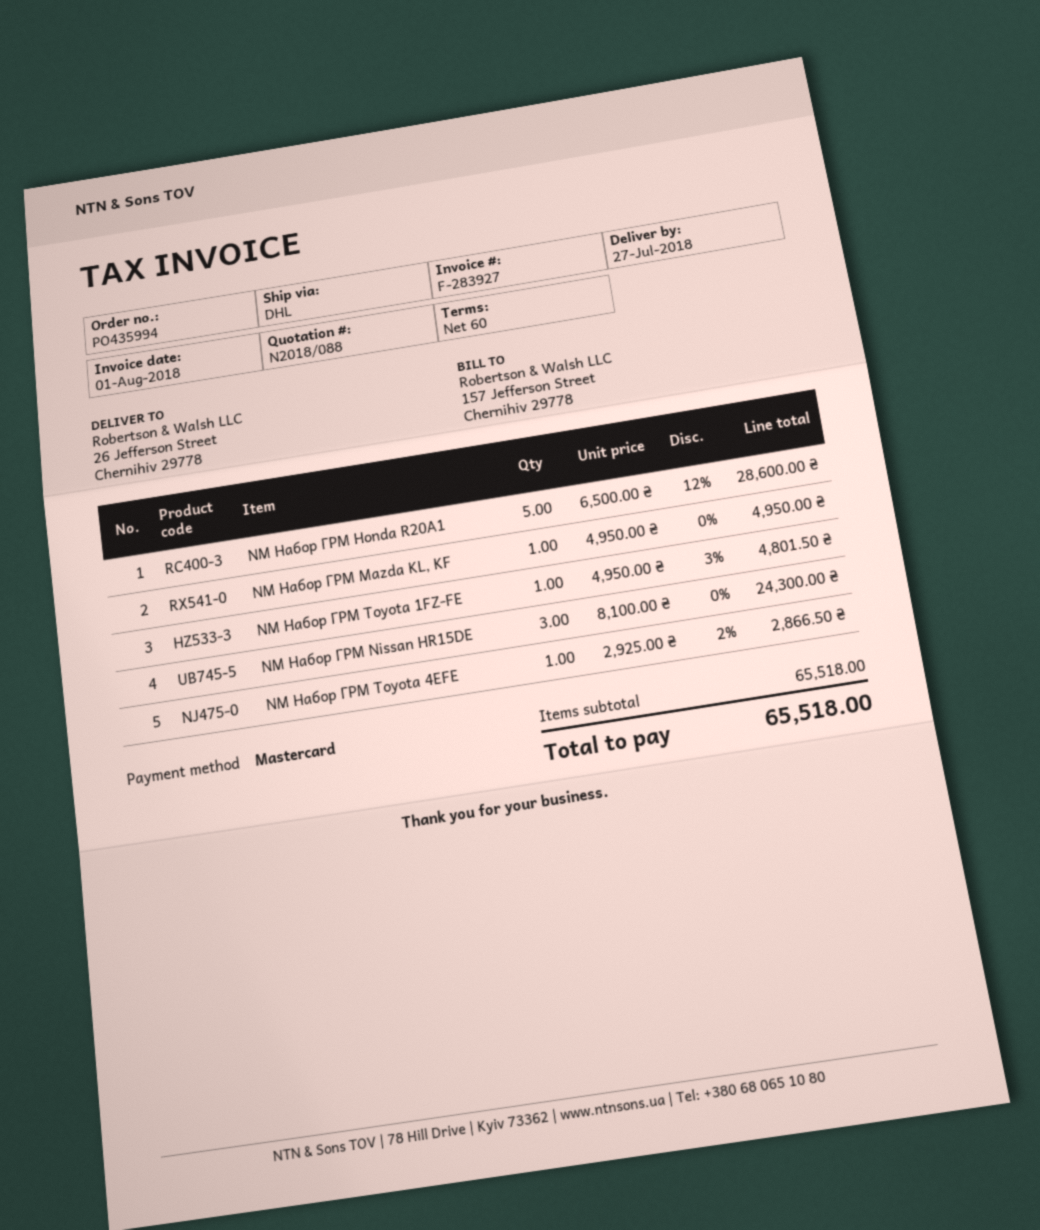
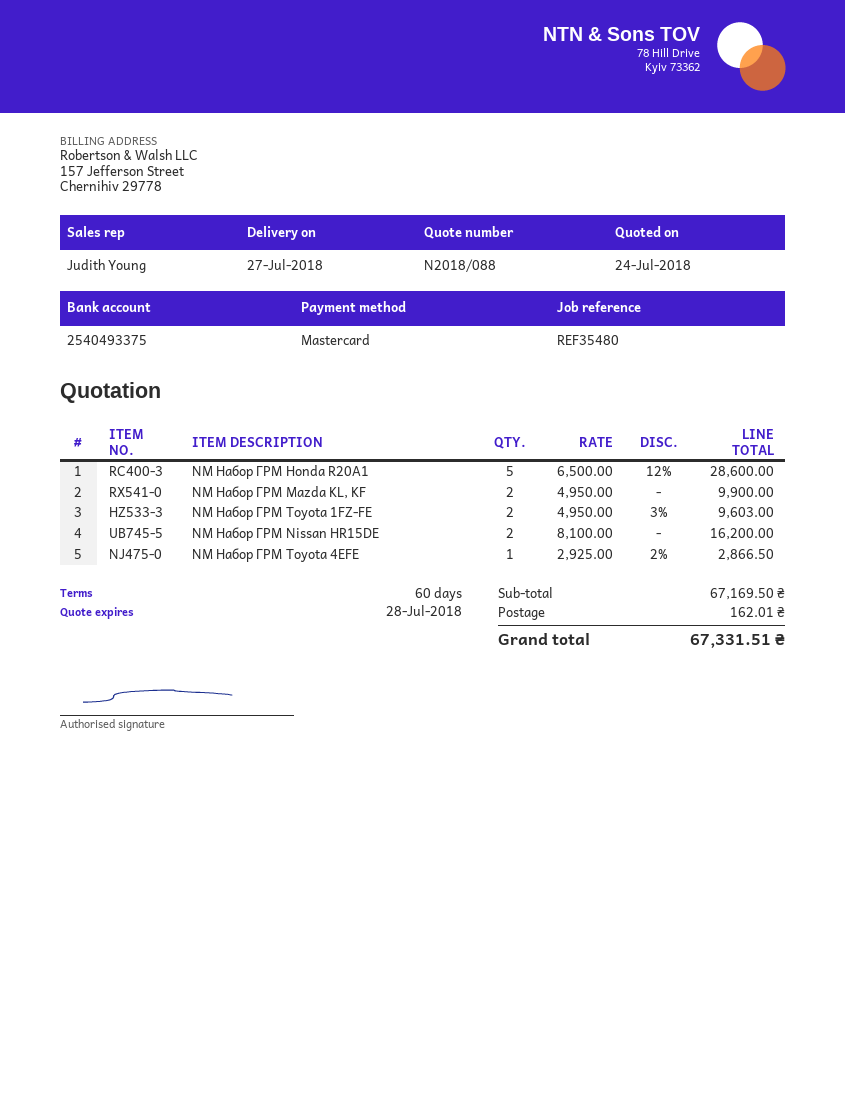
NM Набор ГРМ Mazda KL, KF: 1 x 4950.00 = 4950.00 -> 2 x 4950.00 = 9900.00
NM Набор ГРМ Toyota 1FZ-FE: 1 x 4950.00 - 3% = 4801.50 -> 2 x 4950.00 - 3% = 9603.00
NM Набор ГРМ Nissan HR15DE: 3 x 8100.00 = 24300.00 -> 2 x 8100.00 = 16200.00
subtotal: 65518.00 -> 67169.50
shipping: none -> 162.01
total: 65518.00 -> 67331.51

